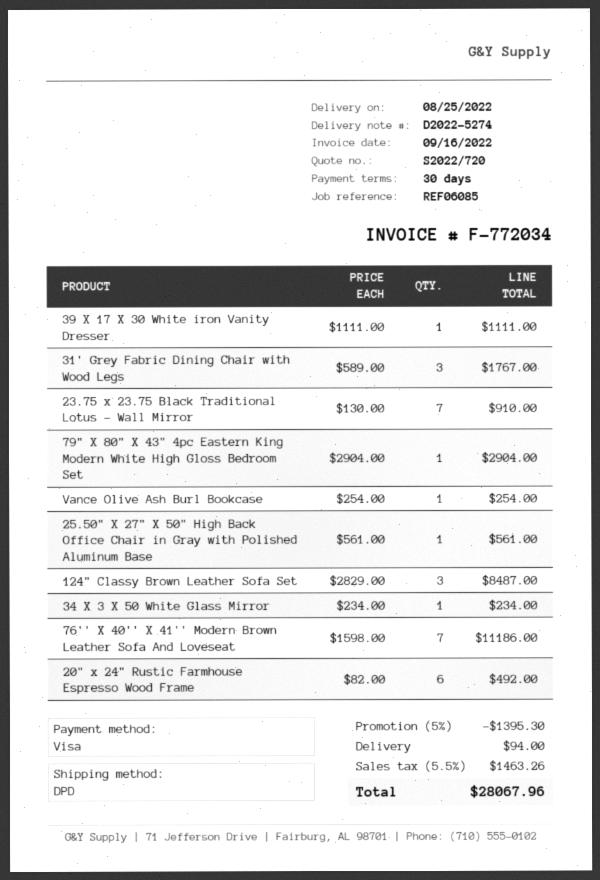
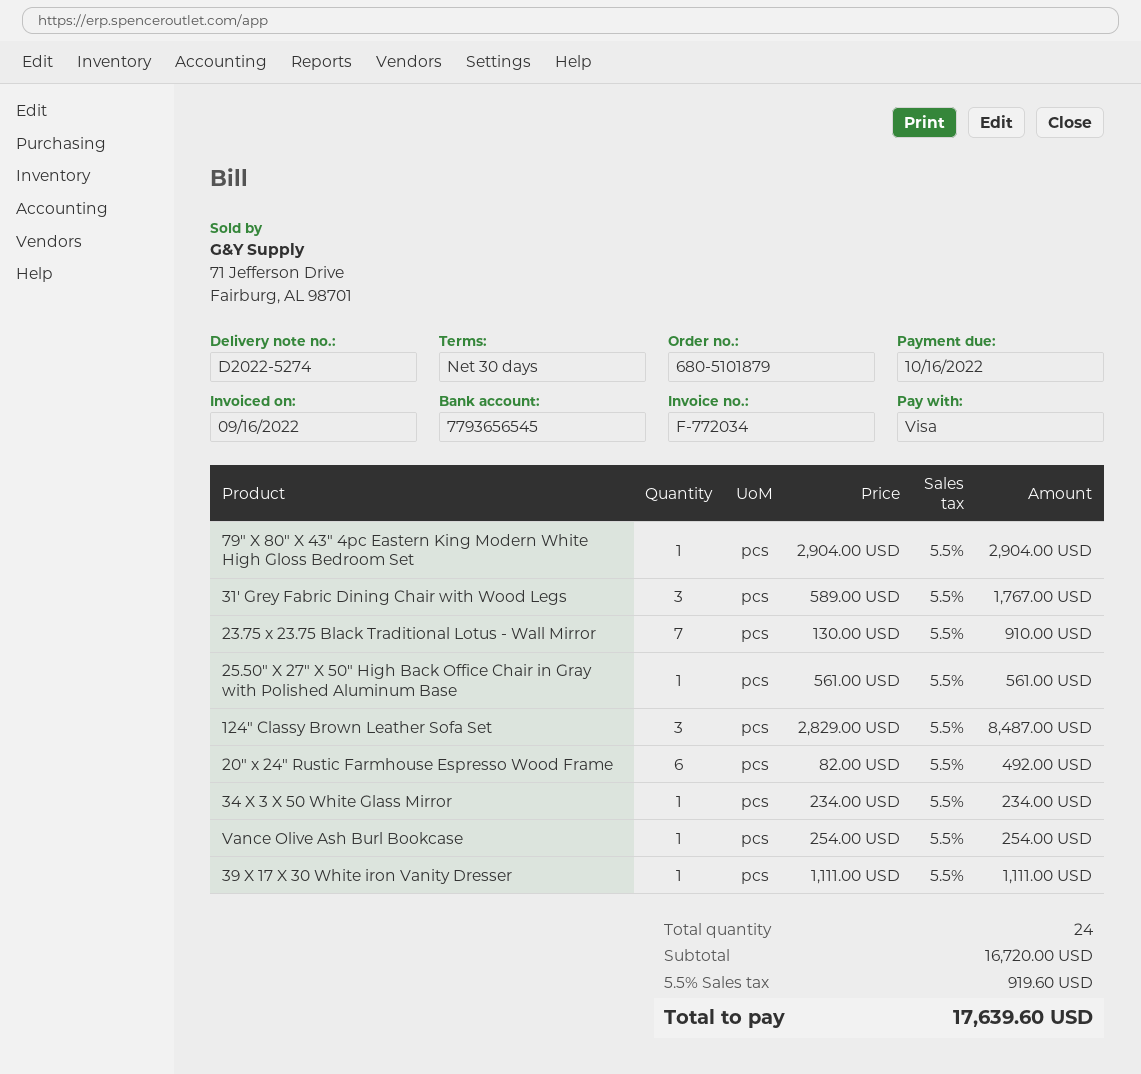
76'' X 40'' X 41'' Modern Brown Leather Sofa And Loveseat: 7 x 1598.00 = 11186.00 -> none
discount: 5% = 1395.30 -> none
shipping: 94.00 -> none
tax: 5.5% = 1463.26 -> 5.5% = 919.60
total: 28067.96 -> 17639.60

